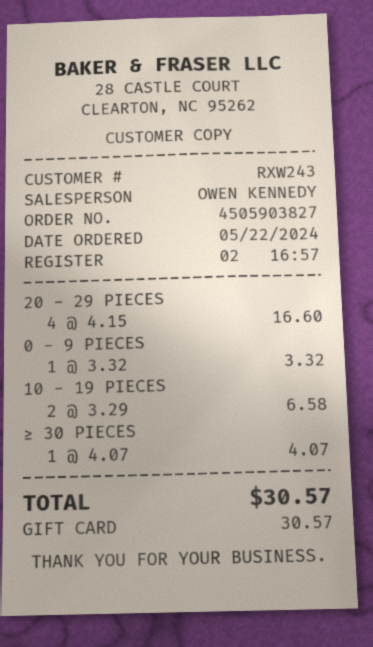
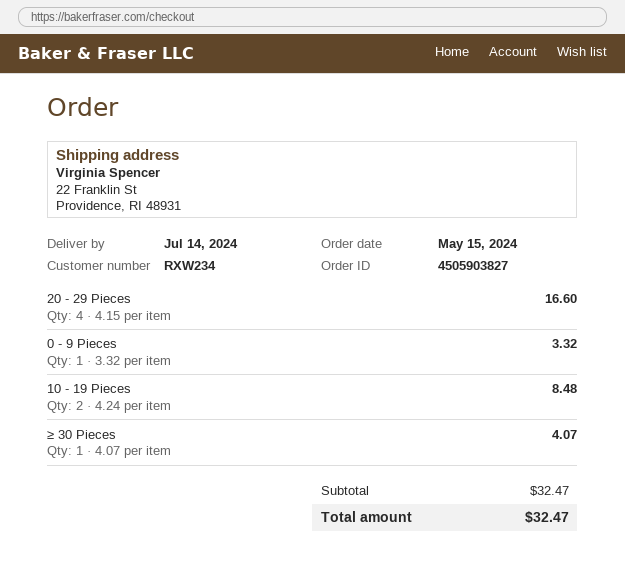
order date: 2024-05-22 -> 2024-05-15
customer number: RXW243 -> RXW234
10 - 19 PIECES: 2 x 3.29 = 6.58 -> 2 x 4.24 = 8.48
total: 30.57 -> 32.47

